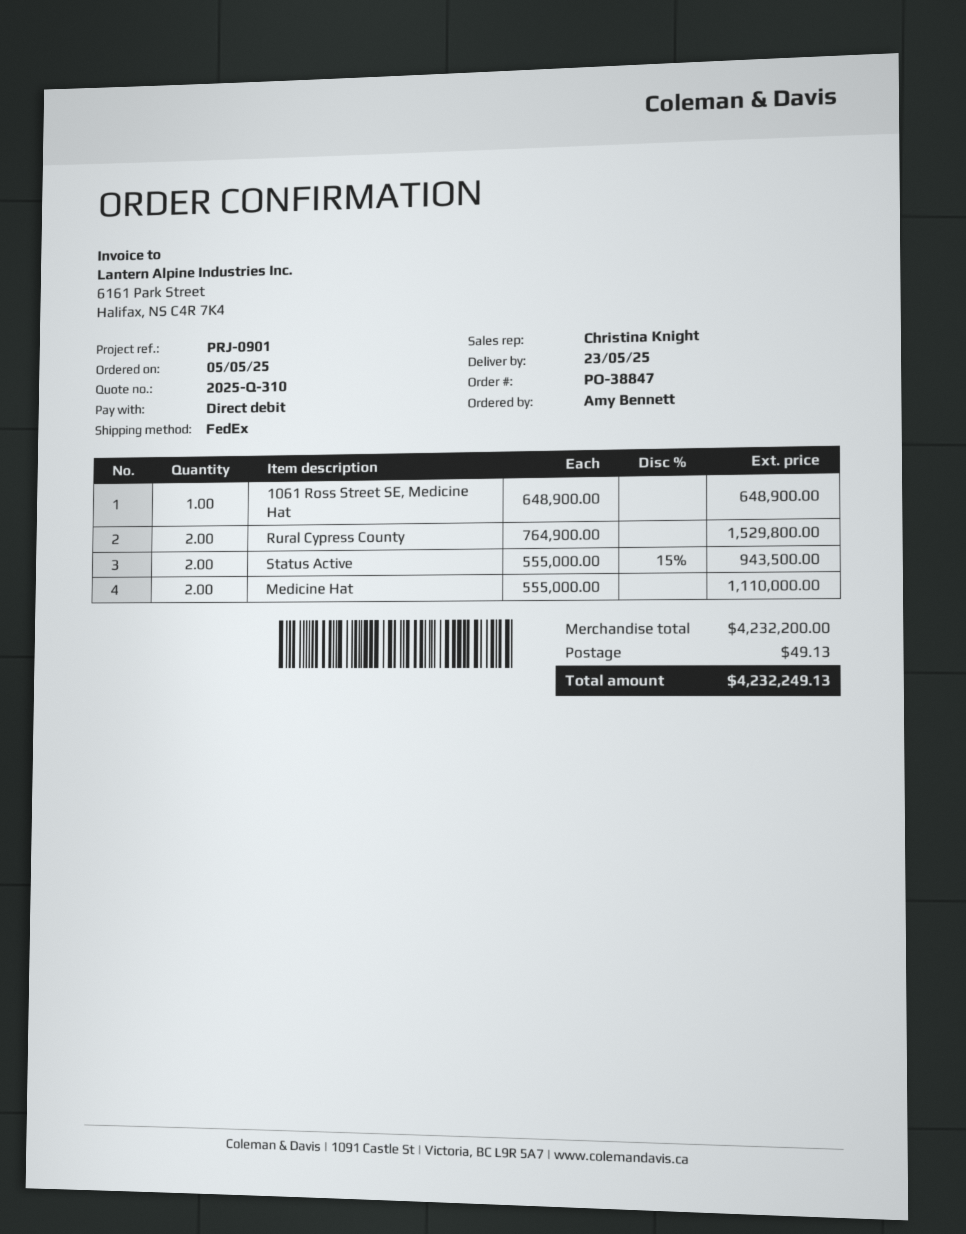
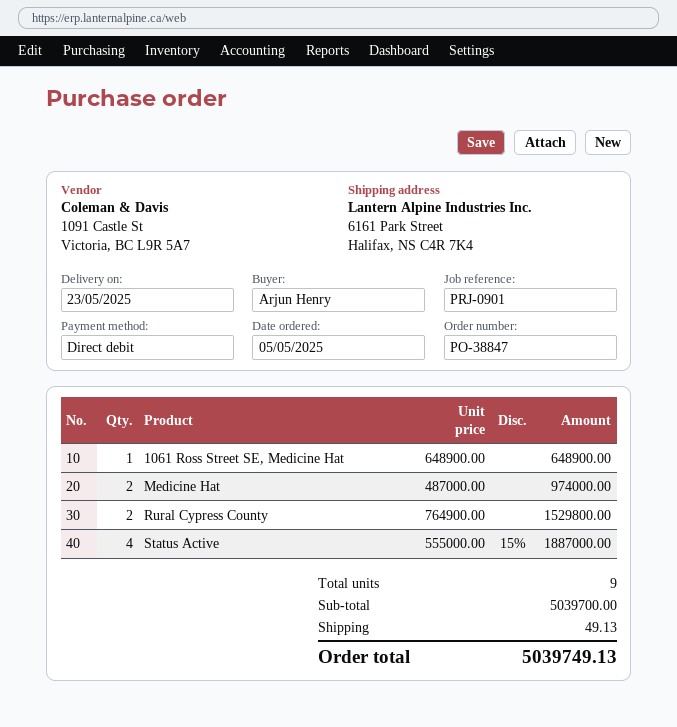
ordered by: Amy Bennett -> Arjun Henry
Status Active: 2 x 555000.00 - 15% = 943500.00 -> 4 x 555000.00 - 15% = 1887000.00
Medicine Hat: 2 x 555000.00 = 1110000.00 -> 2 x 487000.00 = 974000.00
subtotal: 4232200.00 -> 5039700.00
total: 4232249.13 -> 5039749.13

